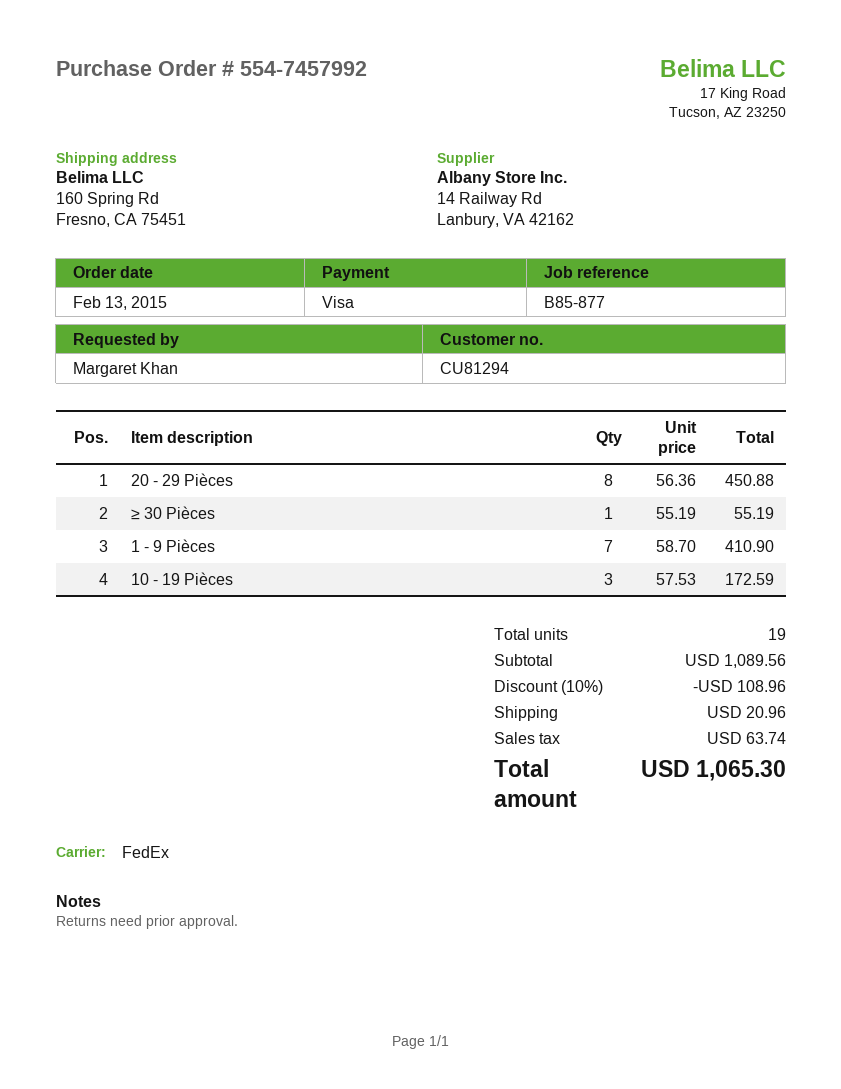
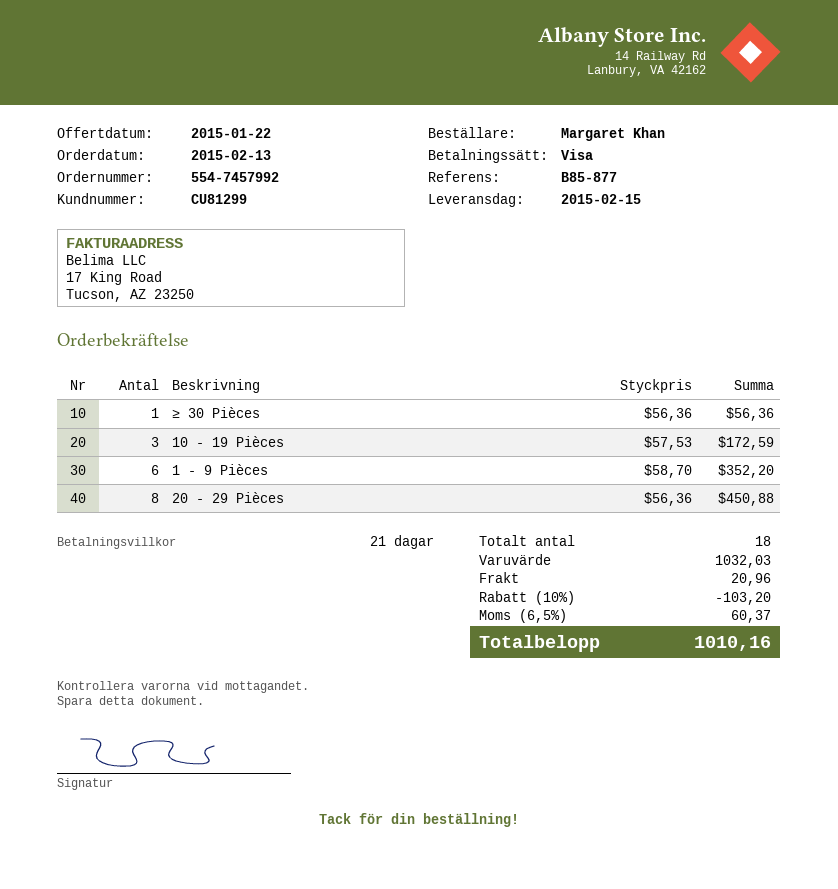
customer number: CU81294 -> CU81299
≥ 30 Pièces: 1 x 55.19 = 55.19 -> 1 x 56.36 = 56.36
1 - 9 Pièces: 7 x 58.70 = 410.90 -> 6 x 58.70 = 352.20
total quantity: 19 -> 18
subtotal: 1089.56 -> 1032.03
discount: 10% = 108.96 -> 10% = 103.20
tax: 63.74 -> 60.37
total: 1065.30 -> 1010.16

